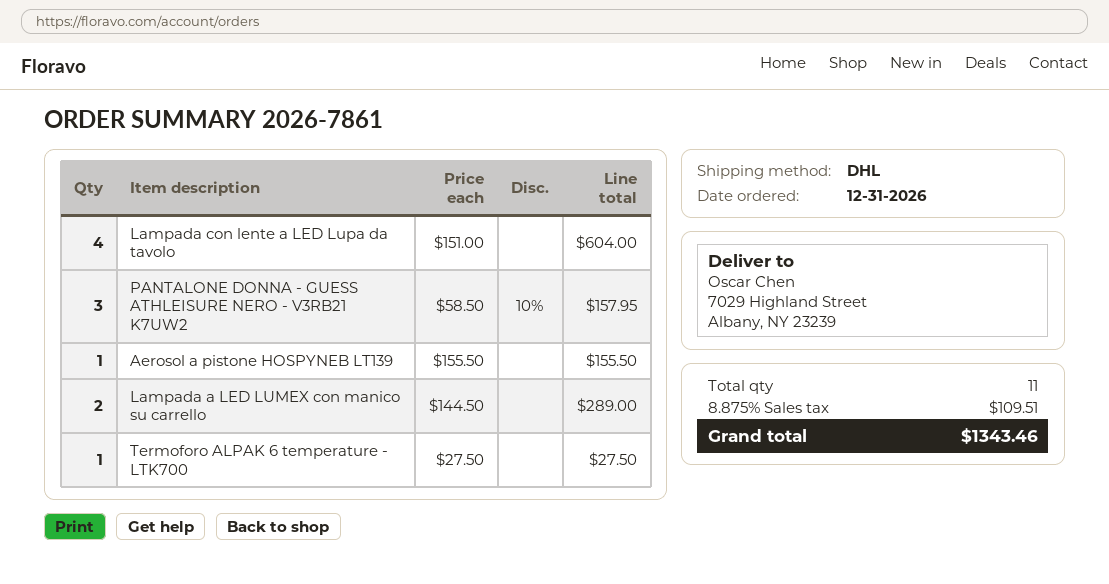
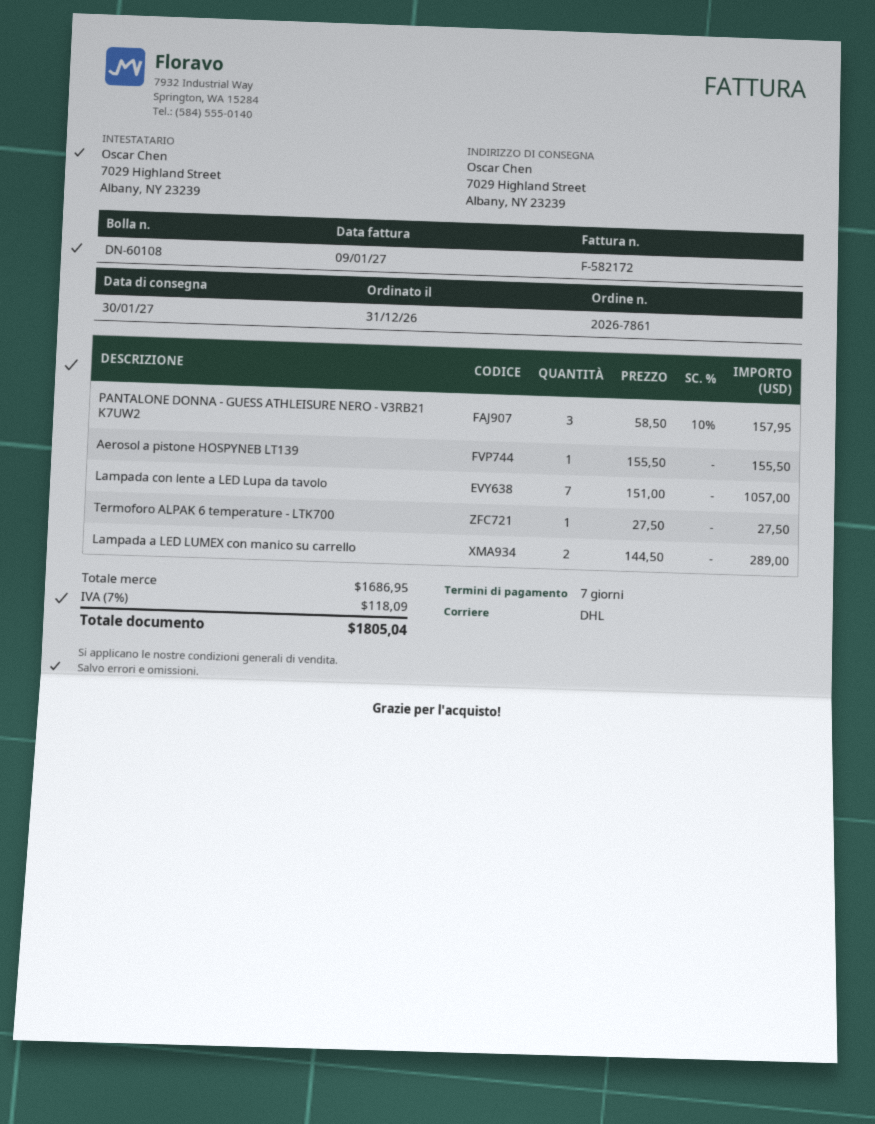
Lampada con lente a LED Lupa da tavolo: 4 x 151.00 = 604.00 -> 7 x 151.00 = 1057.00
tax: 8.875% = 109.51 -> 7% = 118.09
total: 1343.46 -> 1805.04

